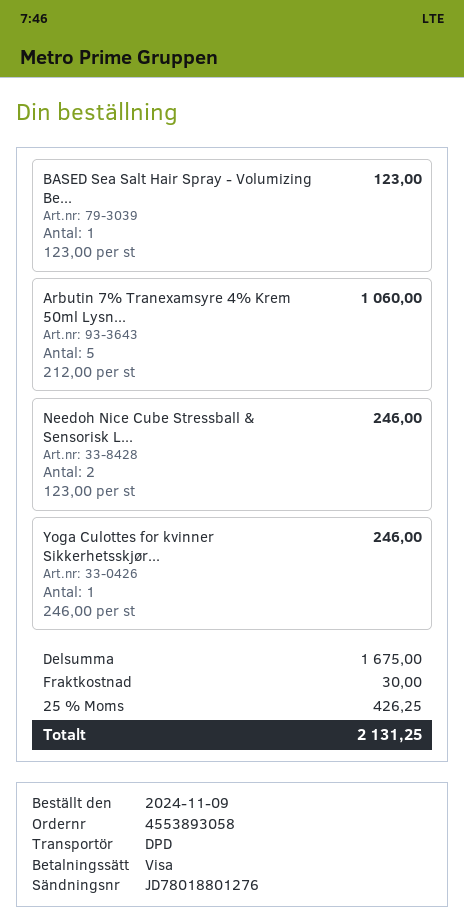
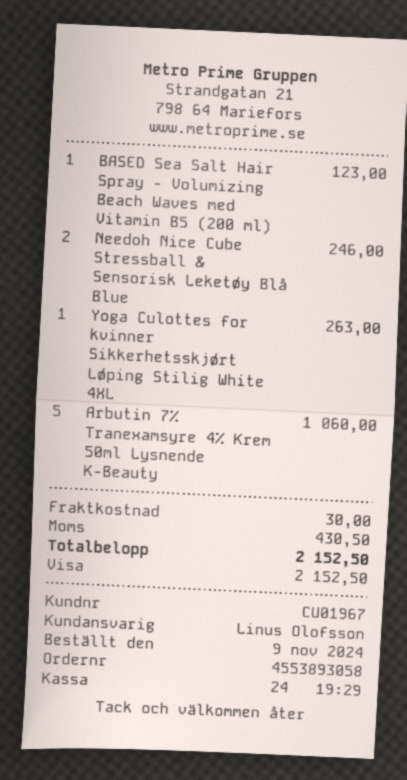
Yoga Culottes for kvinner Sikkerhetsskjør...: 1 for 246.00 -> 1 for 263.00
tax: 426.25 -> 430.50
total: 2131.25 -> 2152.50

